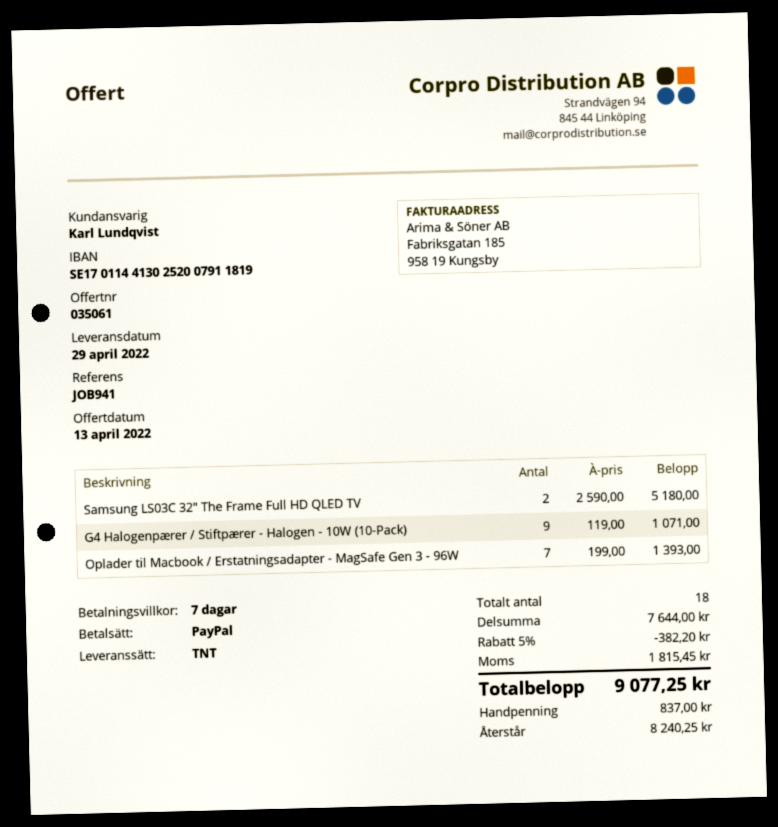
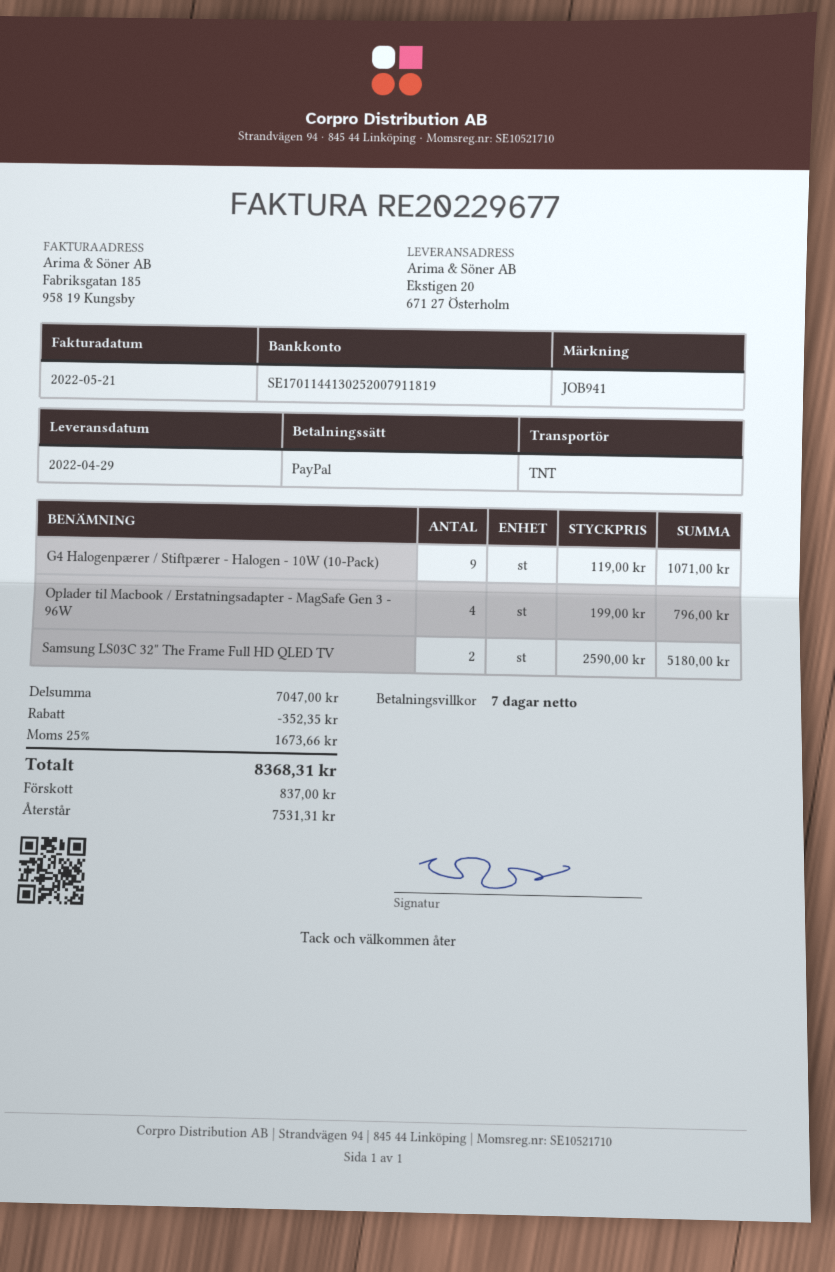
Oplader til Macbook / Erstatningsadapter - MagSafe Gen 3 - 96W: 7 x 199.00 = 1393.00 -> 4 x 199.00 = 796.00
subtotal: 7644.00 -> 7047.00
discount: 382.20 -> 352.35
tax: 1815.45 -> 1673.66
total: 9077.25 -> 8368.31
balance: 8240.25 -> 7531.31

